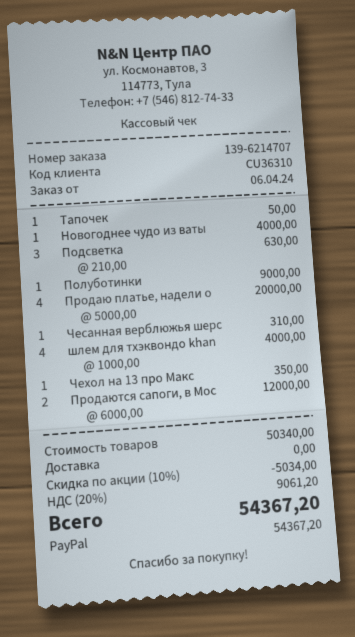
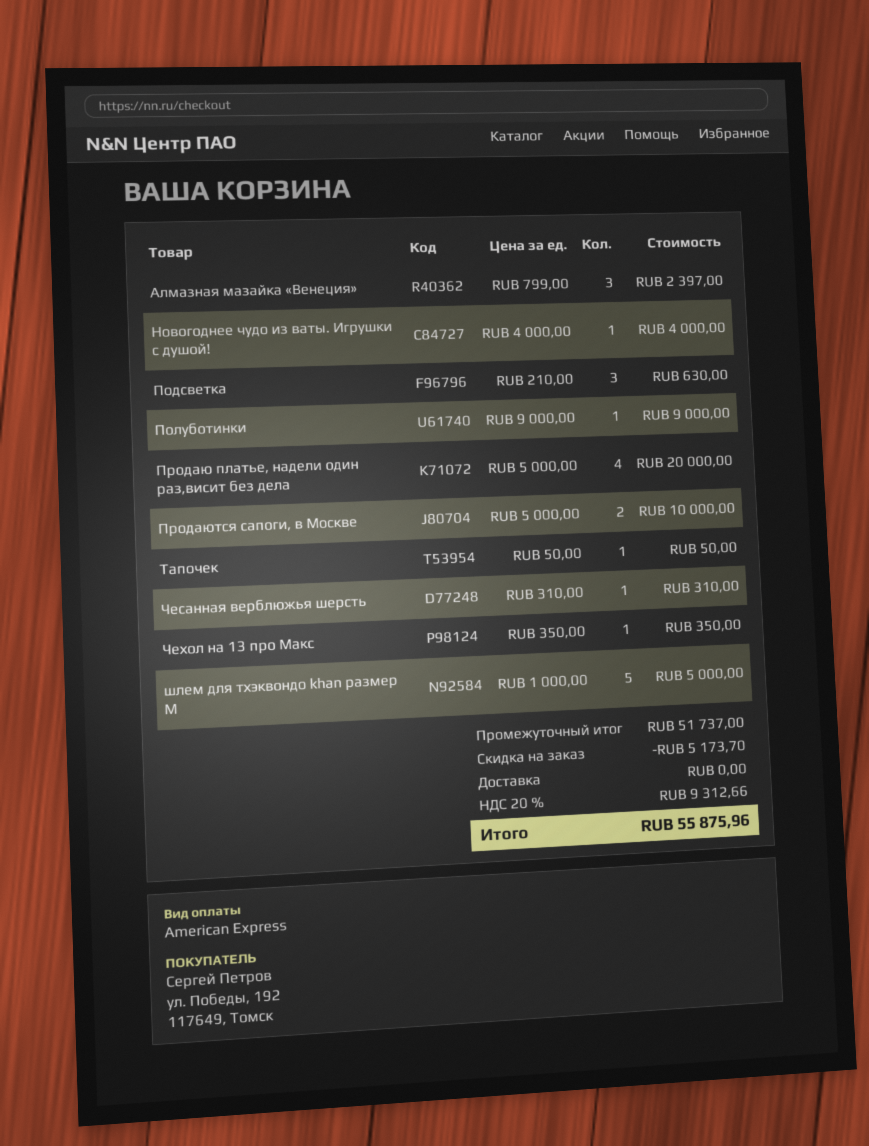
payment method: PayPal -> American Express
шлем для тхэквондо khan: 4 x 1000.00 = 4000.00 -> 5 x 1000.00 = 5000.00
Продаются сапоги, в Мос: 2 x 6000.00 = 12000.00 -> 2 x 5000.00 = 10000.00
Алмазная мазайка «Венеция»: none -> 3 x 799.00 = 2397.00
subtotal: 50340.00 -> 51737.00
discount: 5034.00 -> 5173.70
tax: 20% = 9061.20 -> 20% = 9312.66
total: 54367.20 -> 55875.96

